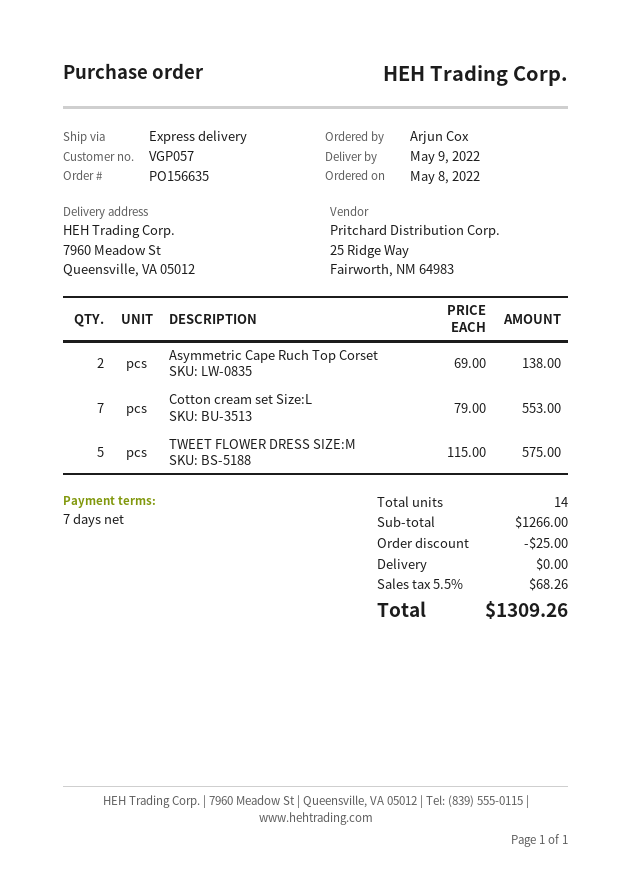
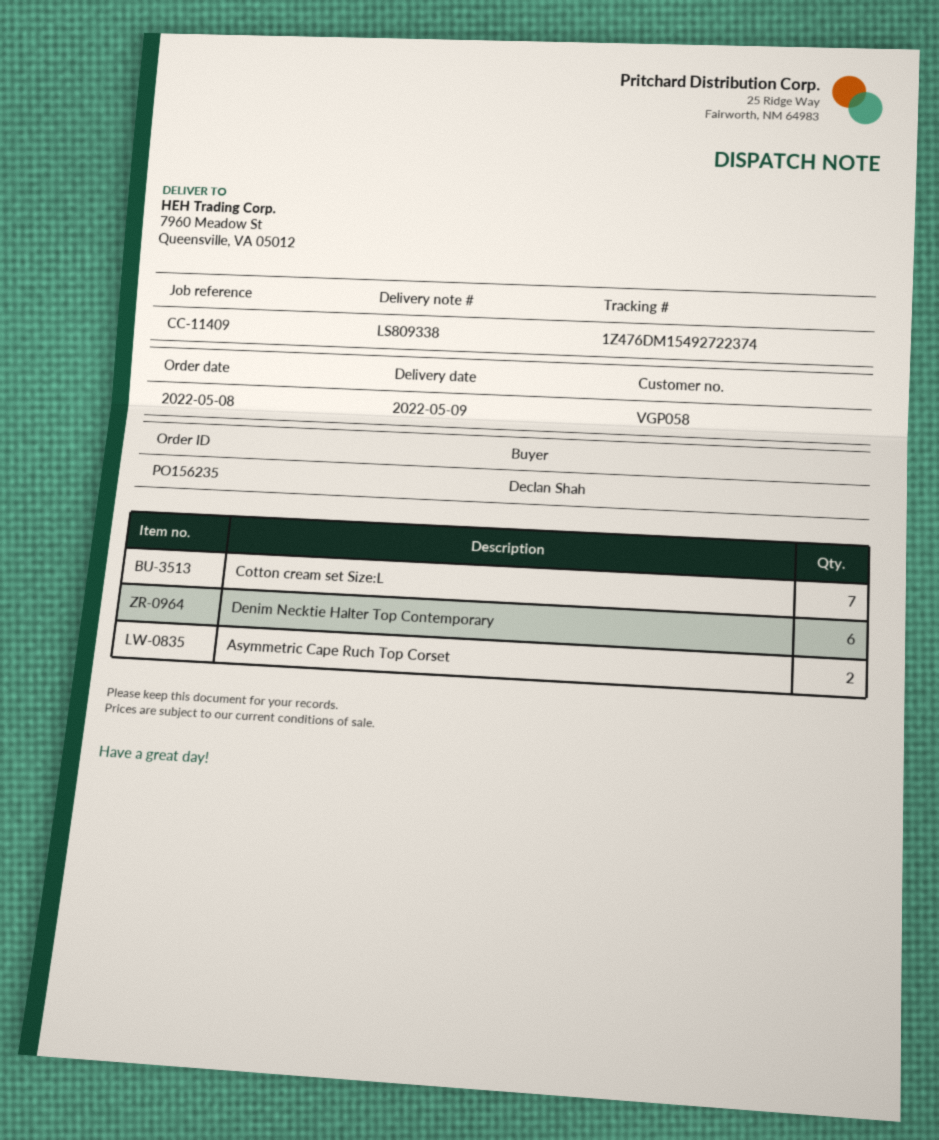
order number: PO156635 -> PO156235
customer number: VGP057 -> VGP058
ordered by: Arjun Cox -> Declan Shah
TWEET FLOWER DRESS SIZE:M: 5 -> none
Denim Necktie Halter Top Contemporary: none -> 6

